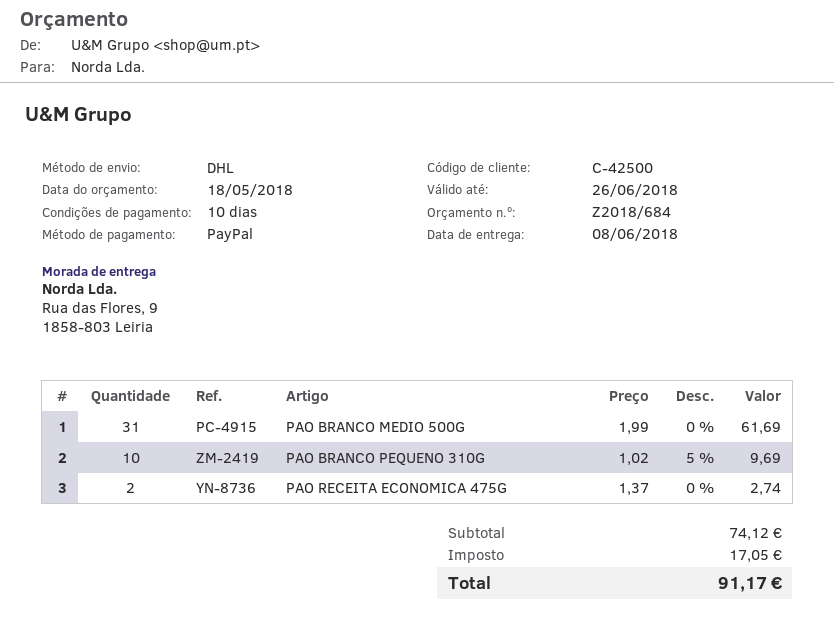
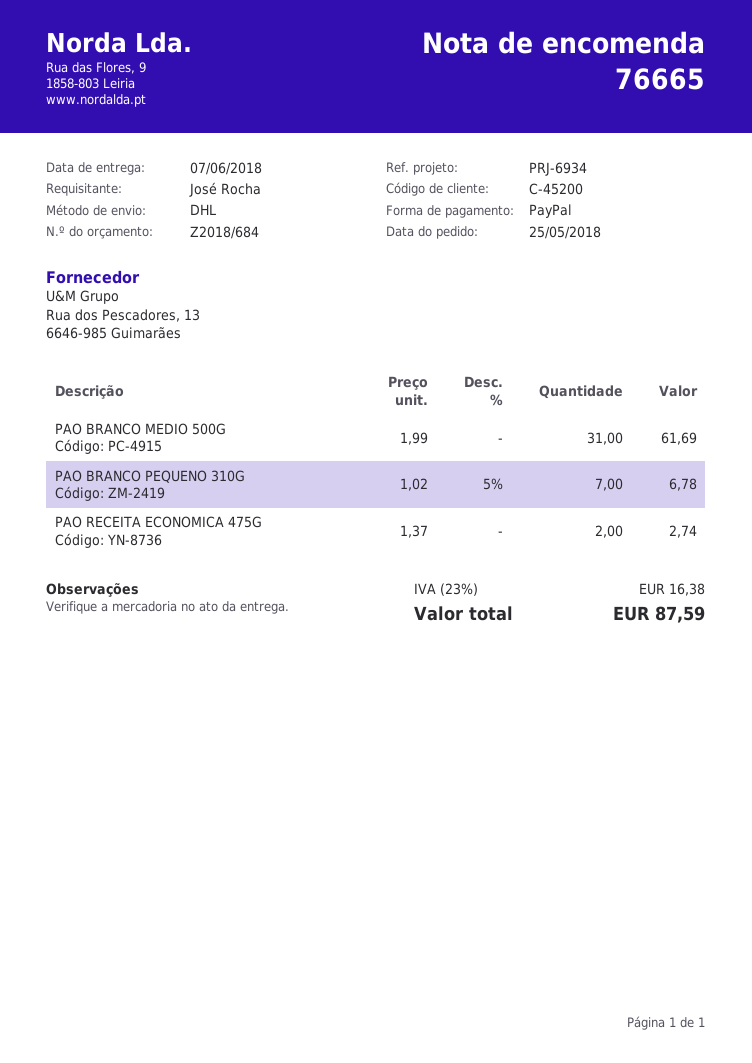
delivery date: 2018-06-08 -> 2018-06-07
customer number: C-42500 -> C-45200
PAO BRANCO PEQUENO 310G: 10 x 1.02 - 5% = 9.69 -> 7 x 1.02 - 5% = 6.78
tax: 17.05 -> 16.38
total: 91.17 -> 87.59

